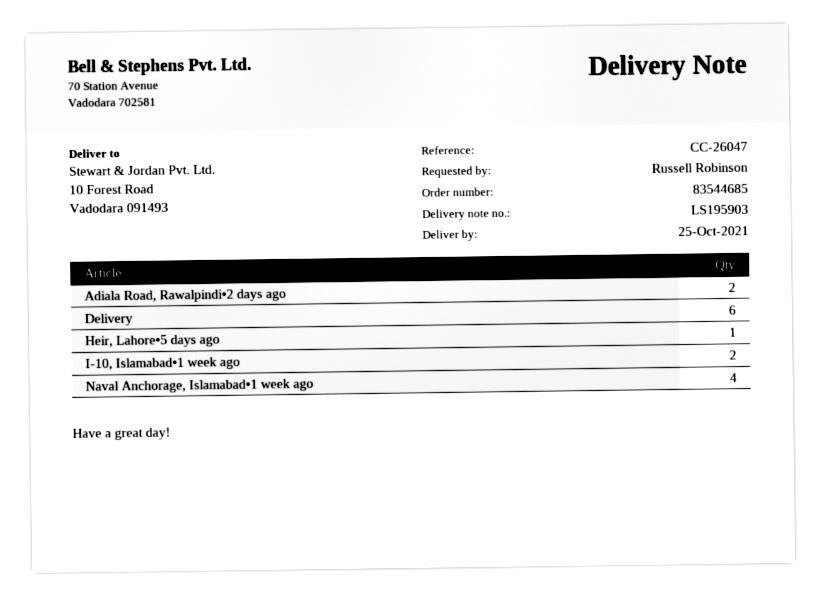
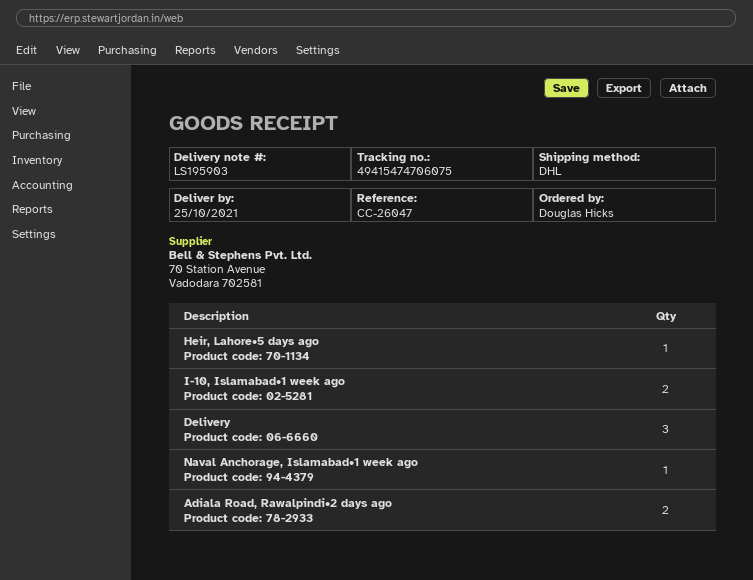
ordered by: Russell Robinson -> Douglas Hicks
Delivery: 6 -> 3
Naval Anchorage, Islamabad•1 week ago: 4 -> 1

